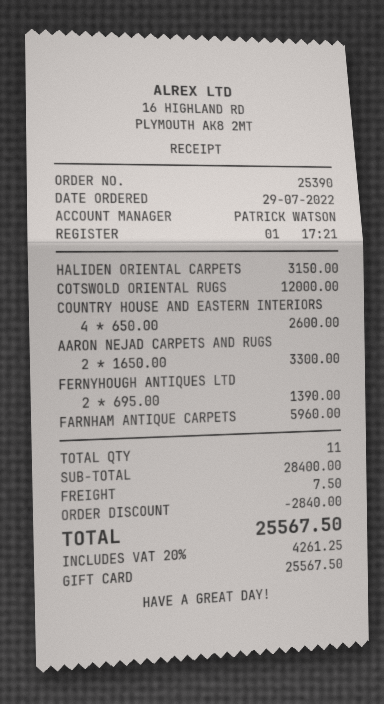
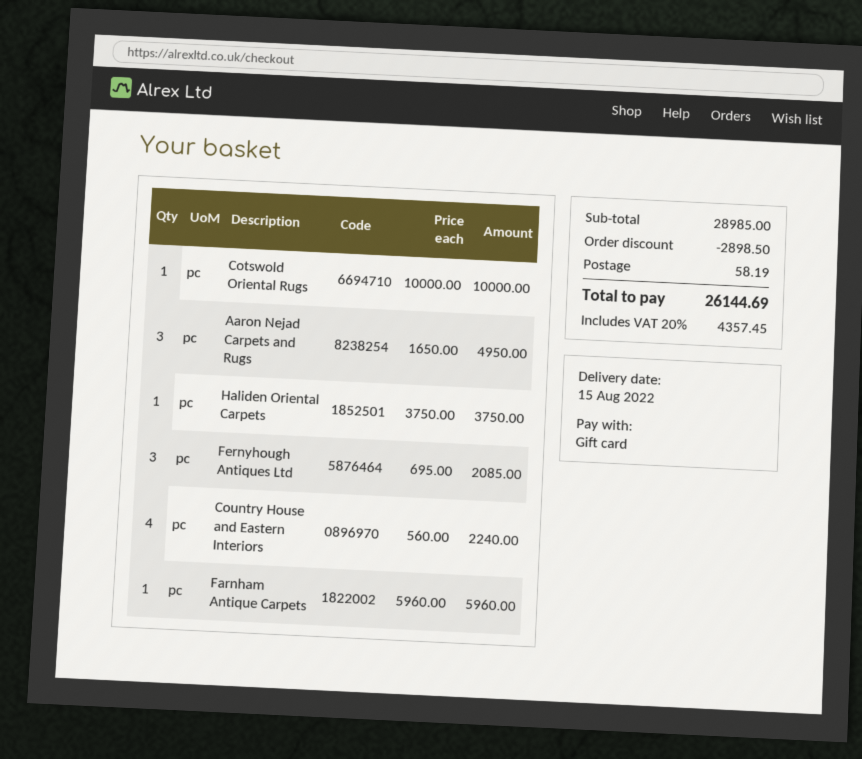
HALIDEN ORIENTAL CARPETS: 1 x 3150.00 = 3150.00 -> 1 x 3750.00 = 3750.00
COTSWOLD ORIENTAL RUGS: 1 x 12000.00 = 12000.00 -> 1 x 10000.00 = 10000.00
COUNTRY HOUSE AND EASTERN INTERIORS: 4 x 650.00 = 2600.00 -> 4 x 560.00 = 2240.00
AARON NEJAD CARPETS AND RUGS: 2 x 1650.00 = 3300.00 -> 3 x 1650.00 = 4950.00
FERNYHOUGH ANTIQUES LTD: 2 x 695.00 = 1390.00 -> 3 x 695.00 = 2085.00
subtotal: 28400.00 -> 28985.00
discount: 2840.00 -> 2898.50
shipping: 7.50 -> 58.19
tax: 20% = 4261.25 -> 20% = 4357.45
total: 25567.50 -> 26144.69

